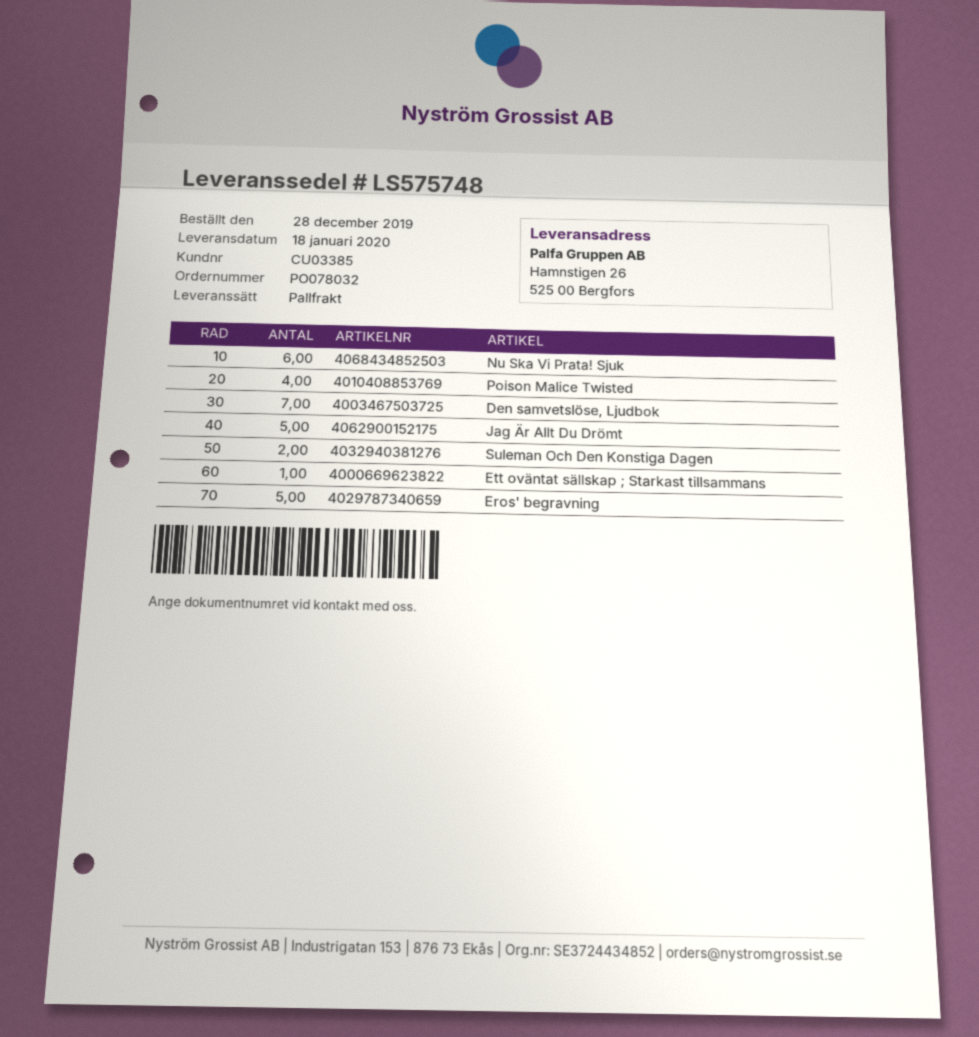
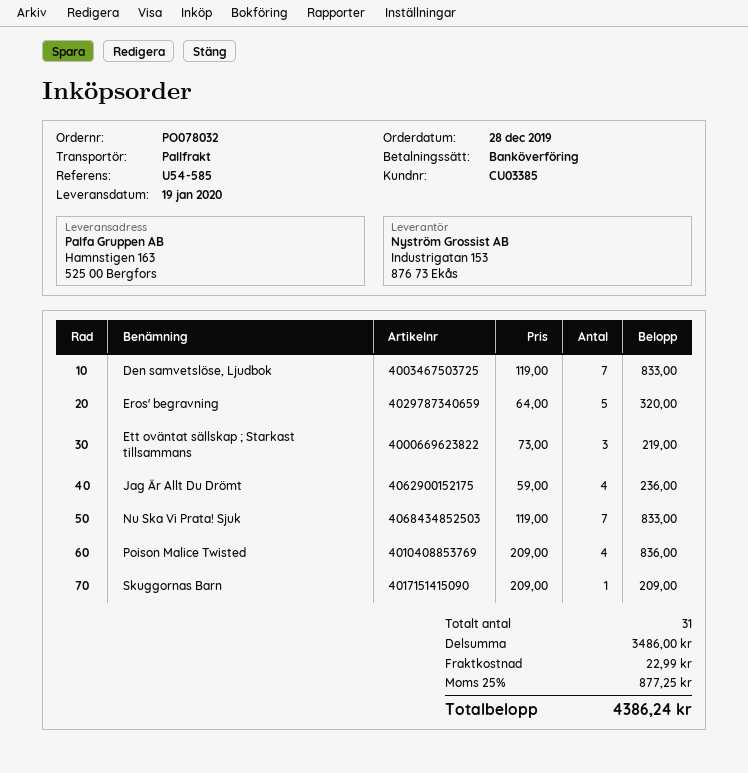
delivery date: 2020-01-18 -> 2020-01-19
ship to: Hamnstigen 26, 525 00 Bergfors -> Hamnstigen 163, 525 00 Bergfors
Nu Ska Vi Prata! Sjuk: 6 -> 7
Jag Är Allt Du Drömt: 5 -> 4
Suleman Och Den Konstiga Dagen: 2 -> none
Ett oväntat sällskap ; Starkast tillsammans: 1 -> 3
Skuggornas Barn: none -> 1

